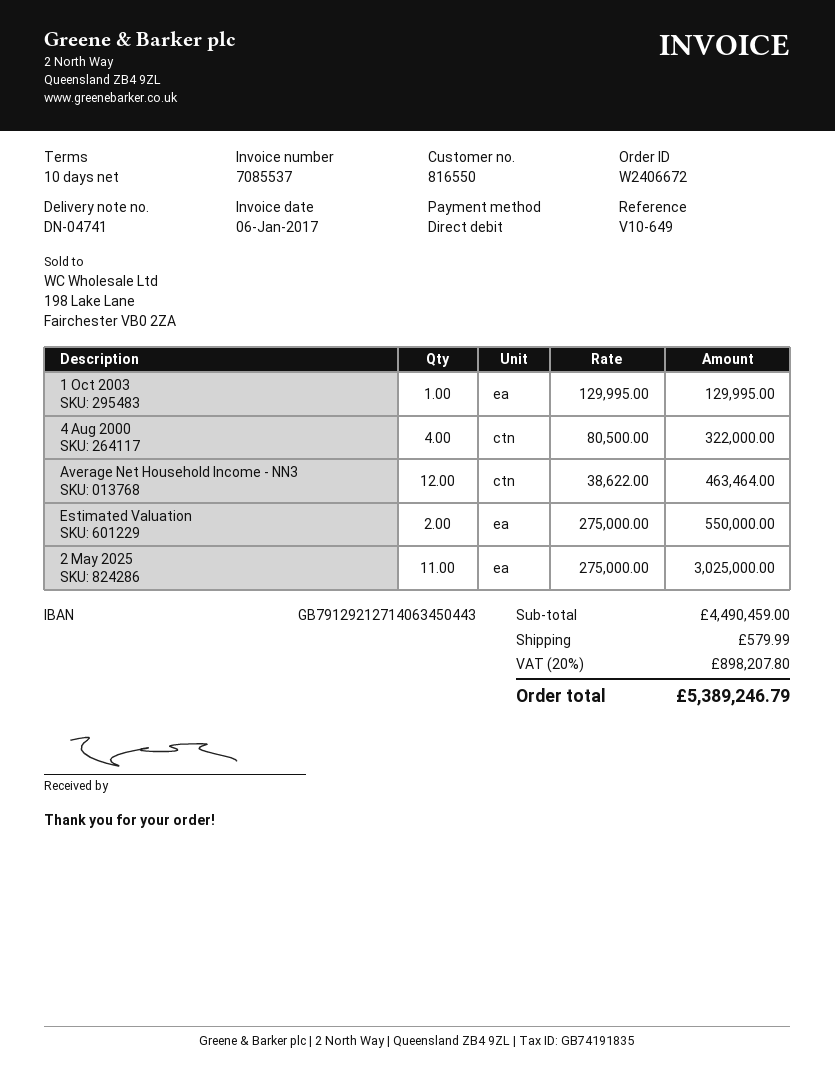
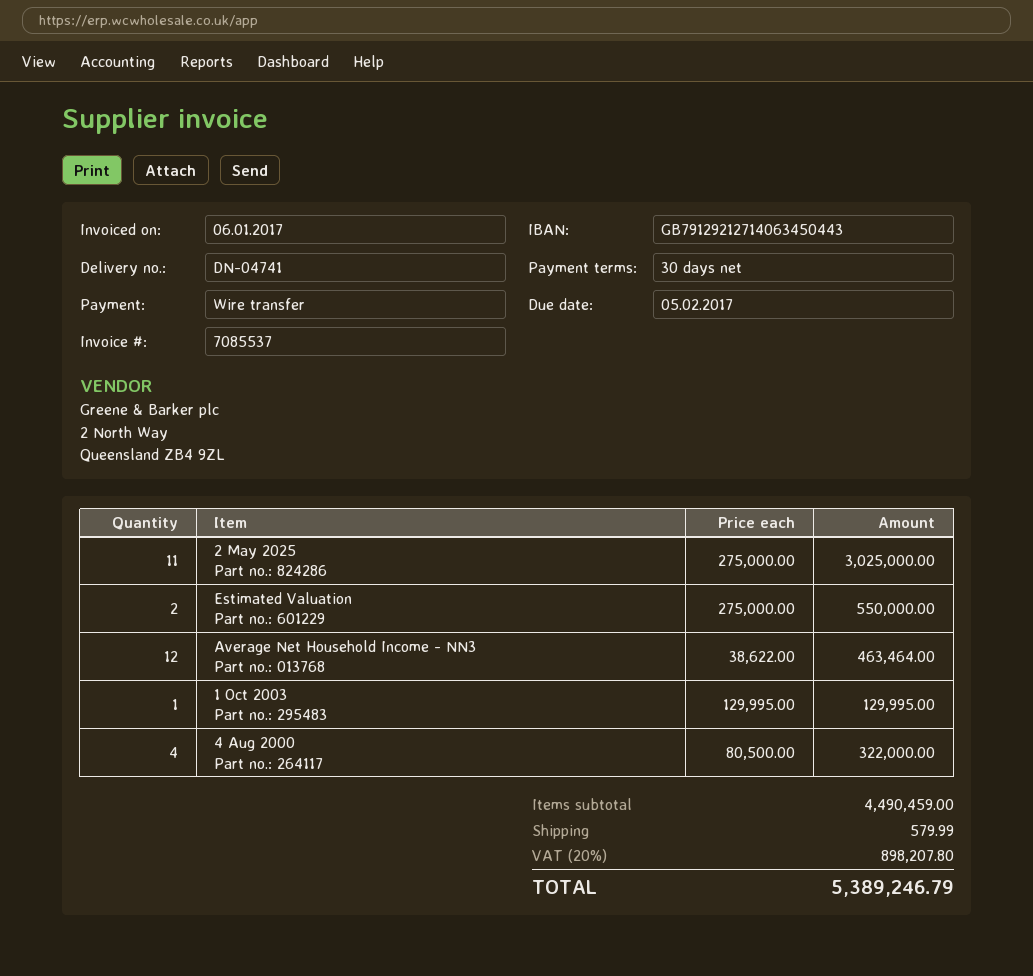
payment terms: 10 days -> 30 days
payment method: direct debit -> bank transfer

